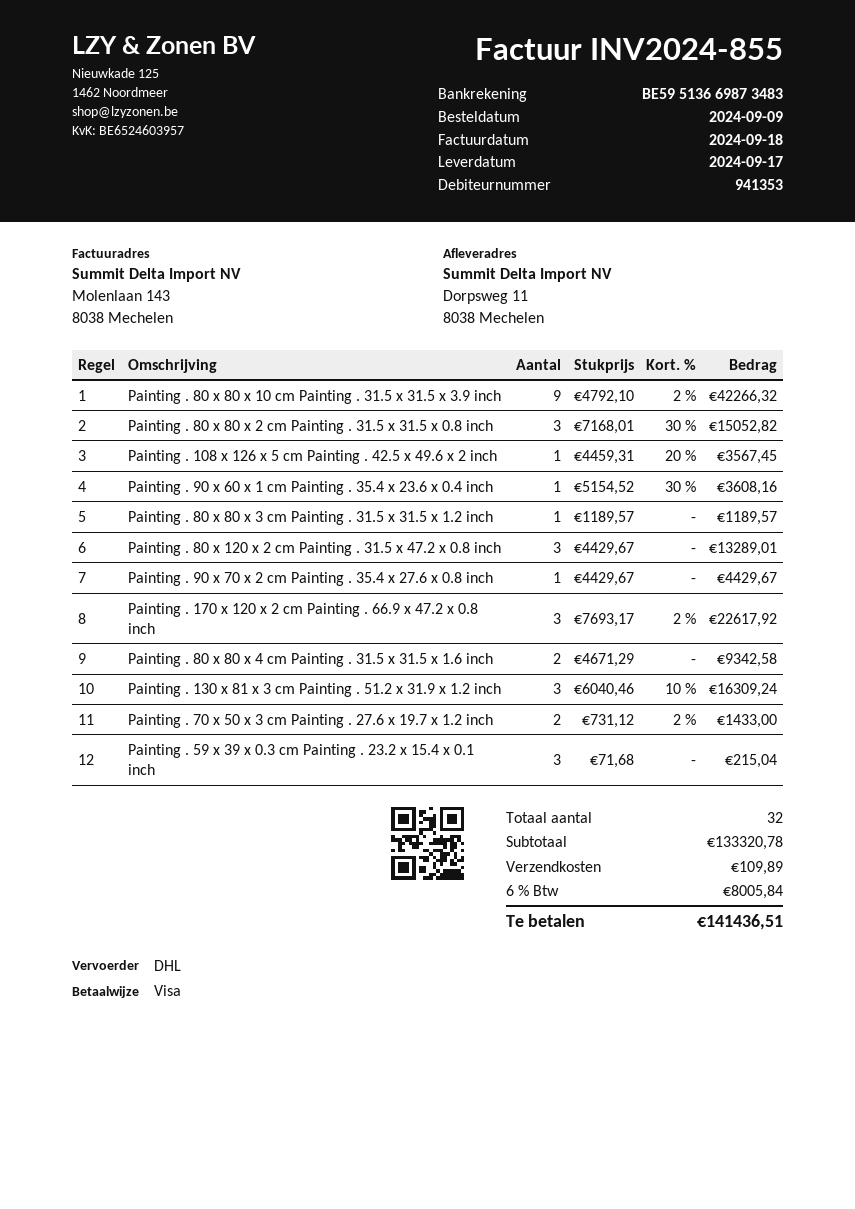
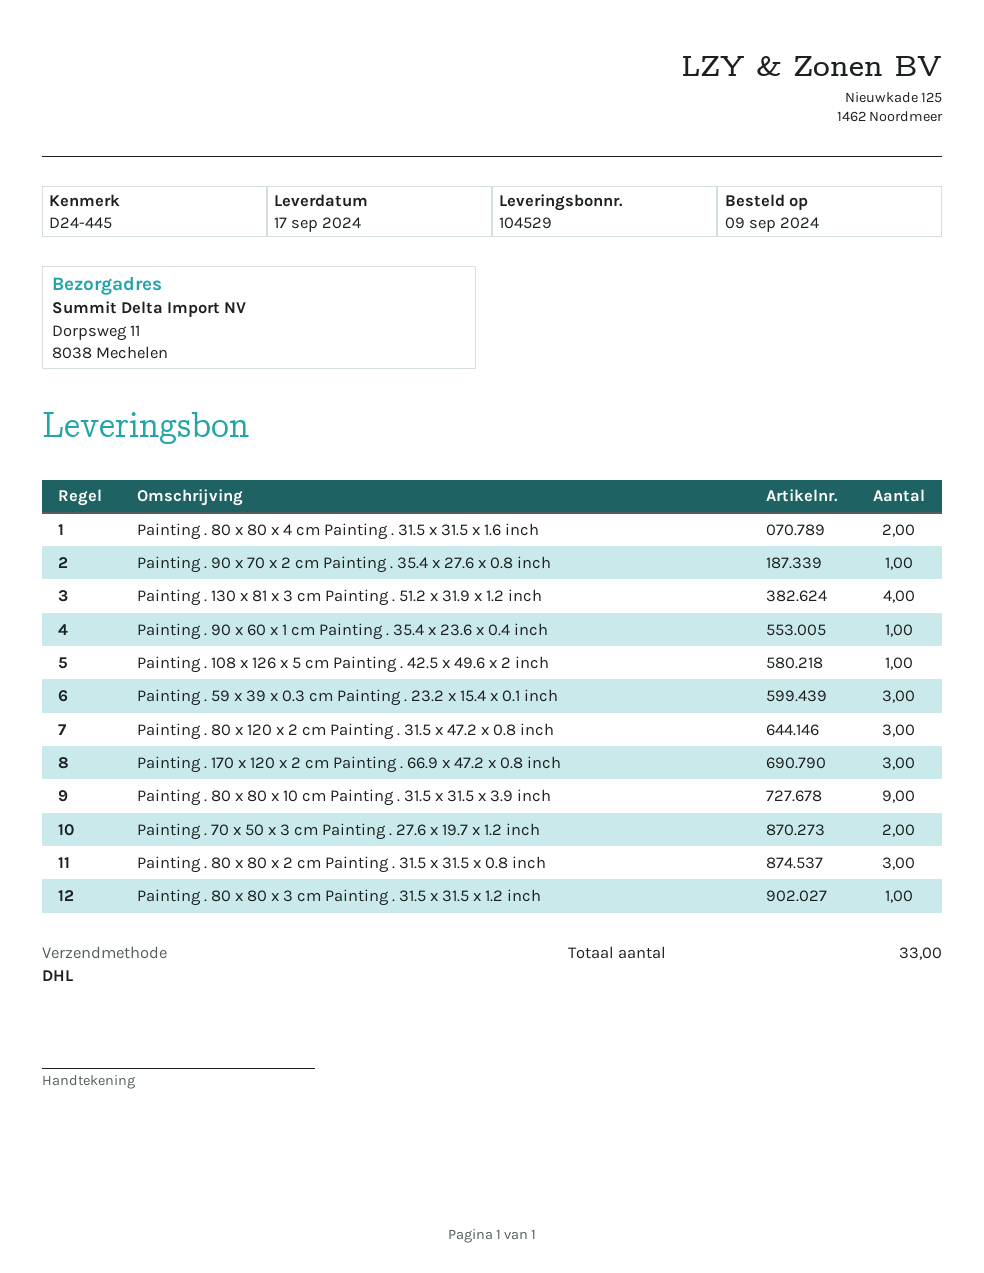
Painting . 130 x 81 x 3 cm Painting . 51.2 x 31.9 x 1.2 inch: 3 -> 4
total quantity: 32 -> 33

